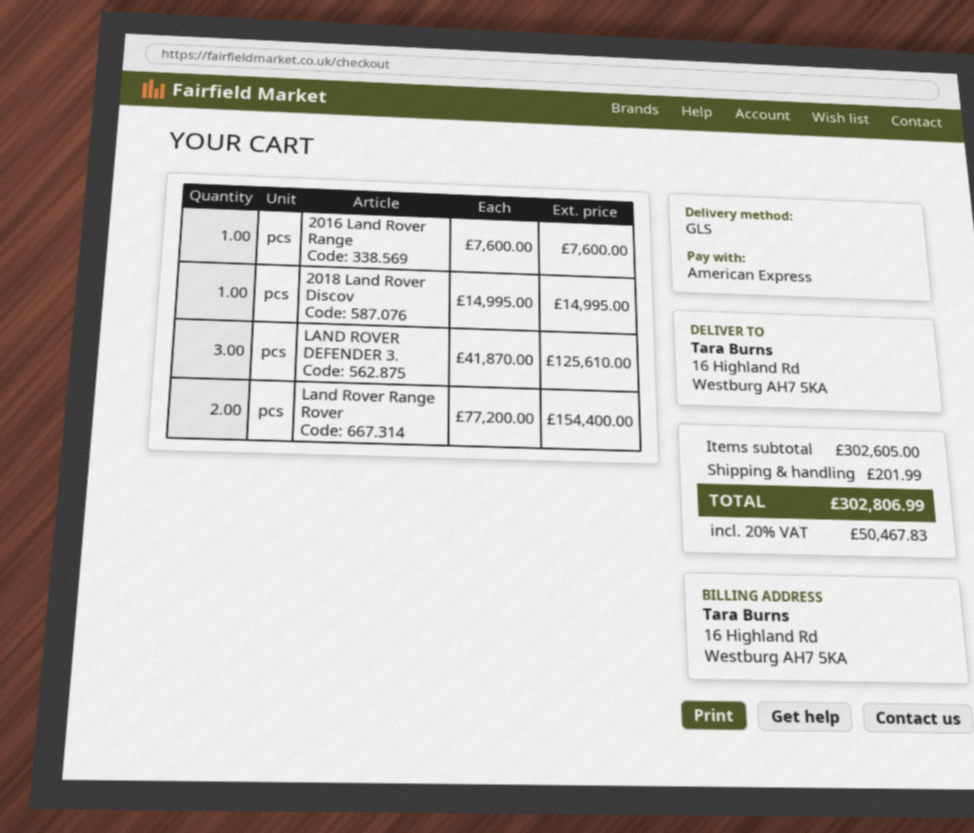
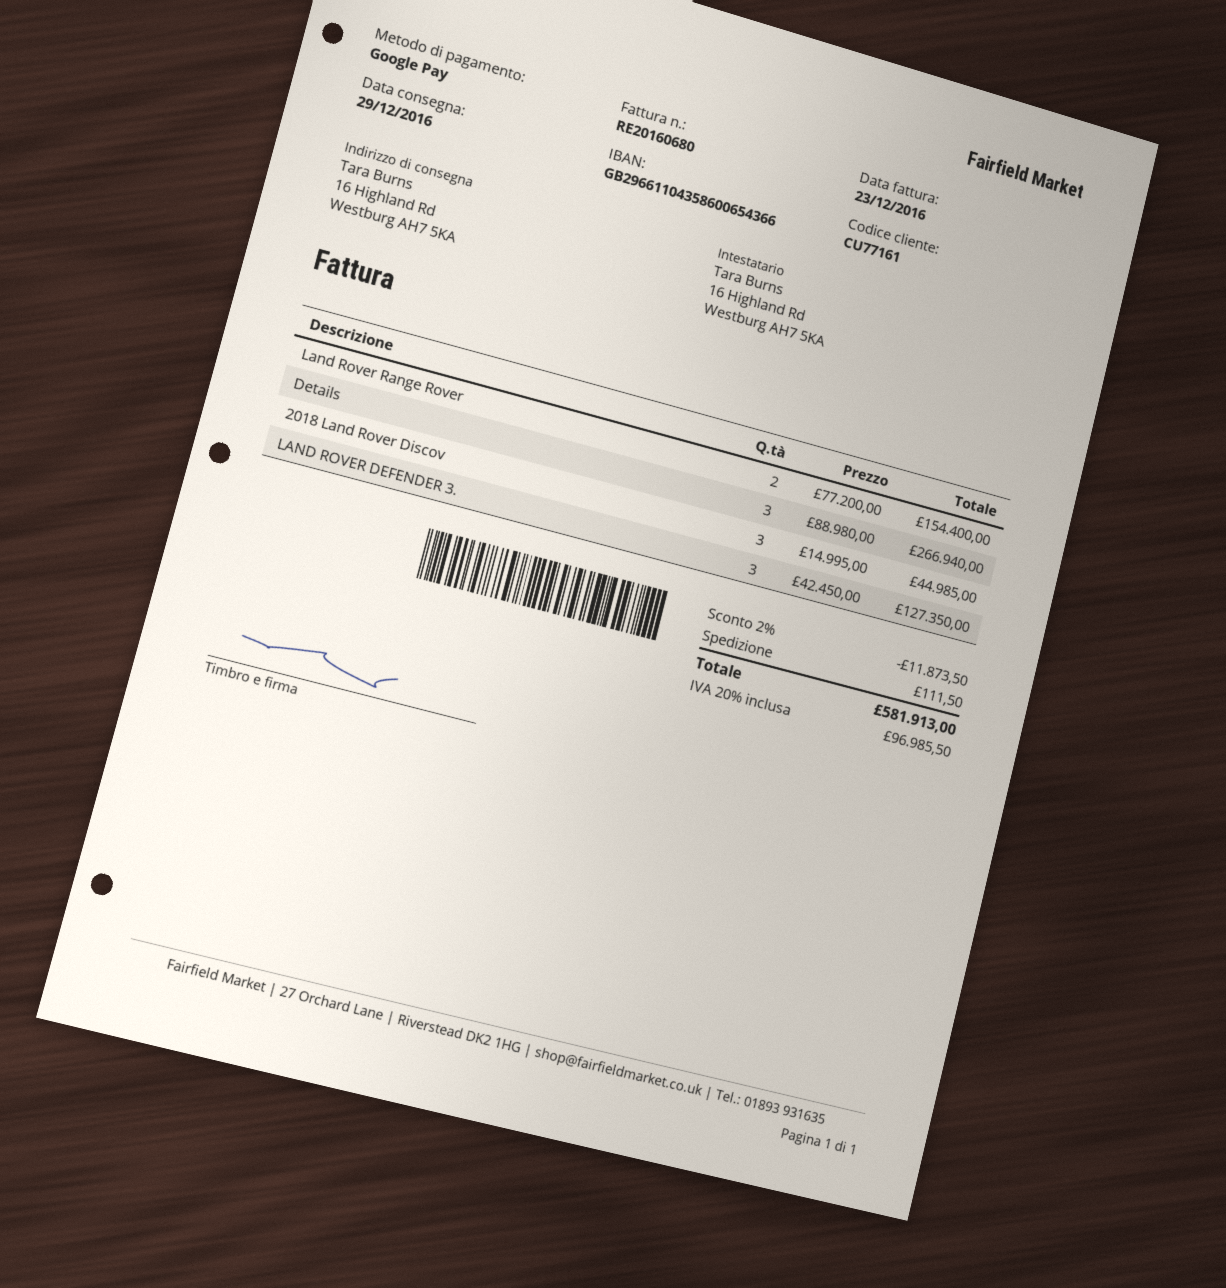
payment method: American Express -> Google Pay
2016 Land Rover Range: 1 x 7600.00 = 7600.00 -> none
2018 Land Rover Discov: 1 x 14995.00 = 14995.00 -> 3 x 14995.00 = 44985.00
LAND ROVER DEFENDER 3.: 3 x 41870.00 = 125610.00 -> 3 x 42450.00 = 127350.00
Details: none -> 3 x 88980.00 = 266940.00
discount: none -> 2% = 11873.50
shipping: 201.99 -> 111.50
tax: 20% = 50467.83 -> 20% = 96985.50
total: 302806.99 -> 581913.00

